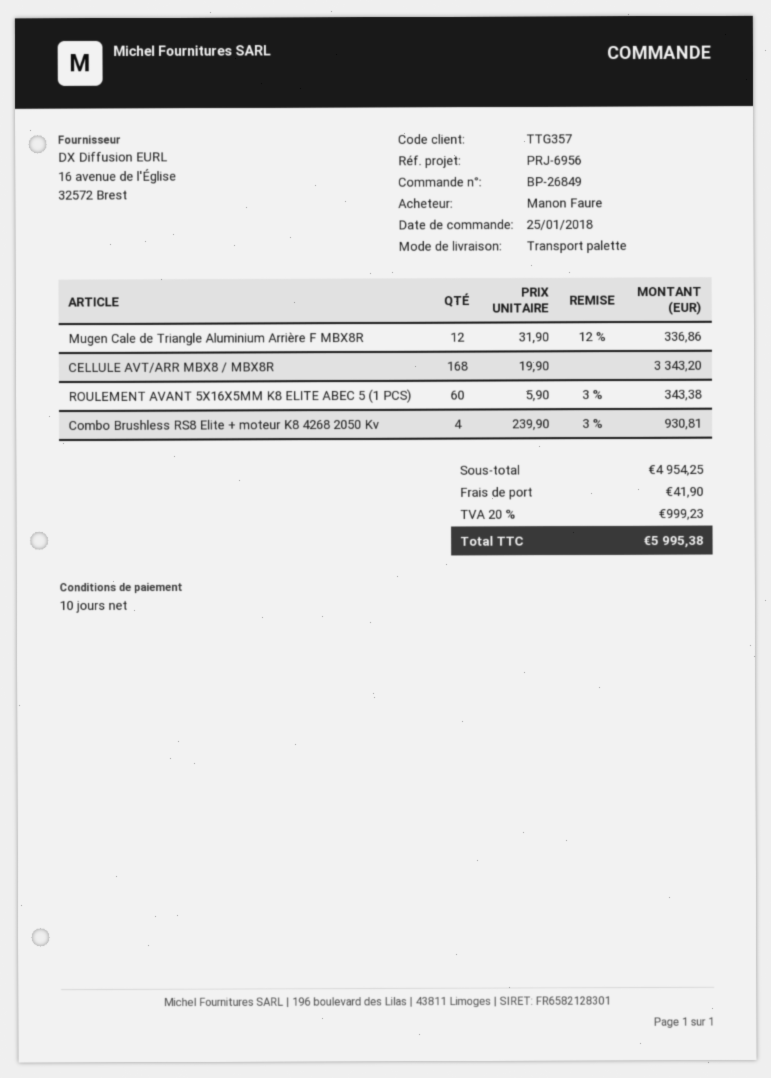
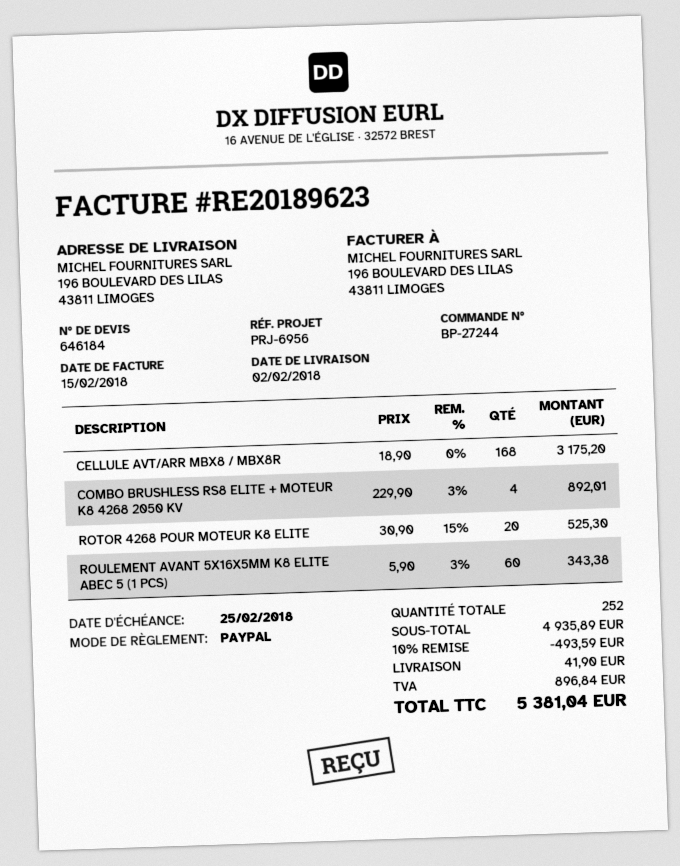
order number: BP-26849 -> BP-27244
Mugen Cale de Triangle Aluminium Arrière F MBX8R: 12 x 31.90 - 12% = 336.86 -> none
CELLULE AVT/ARR MBX8 / MBX8R: 168 x 19.90 = 3343.20 -> 168 x 18.90 = 3175.20
Combo Brushless RS8 Elite + moteur K8 4268 2050 Kv: 4 x 239.90 - 3% = 930.81 -> 4 x 229.90 - 3% = 892.01
ROTOR 4268 POUR MOTEUR K8 ELITE: none -> 20 x 30.90 - 15% = 525.30
subtotal: 4954.25 -> 4935.89
discount: none -> 10% = 493.59
tax: 999.23 -> 896.84
total: 5995.38 -> 5381.04

